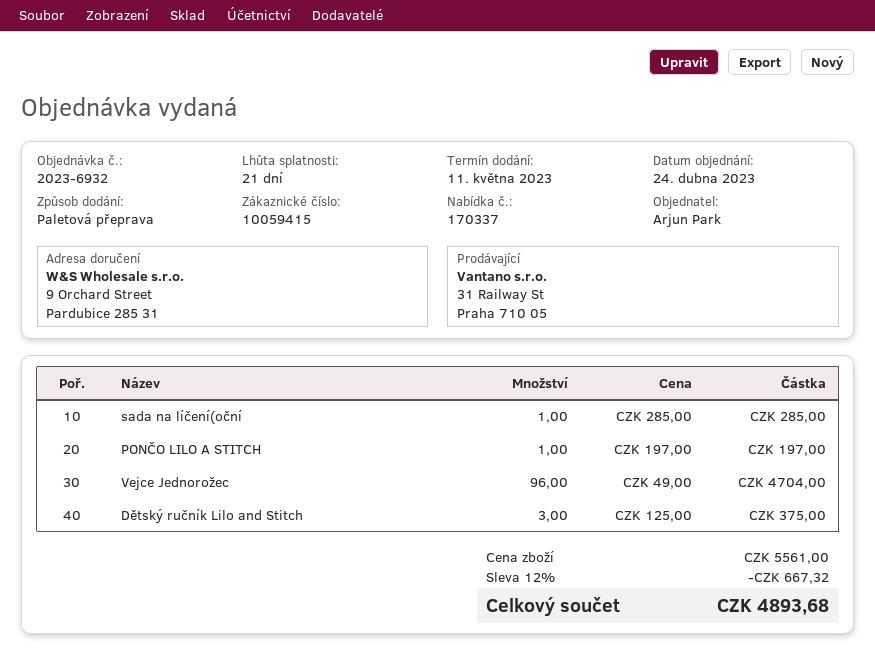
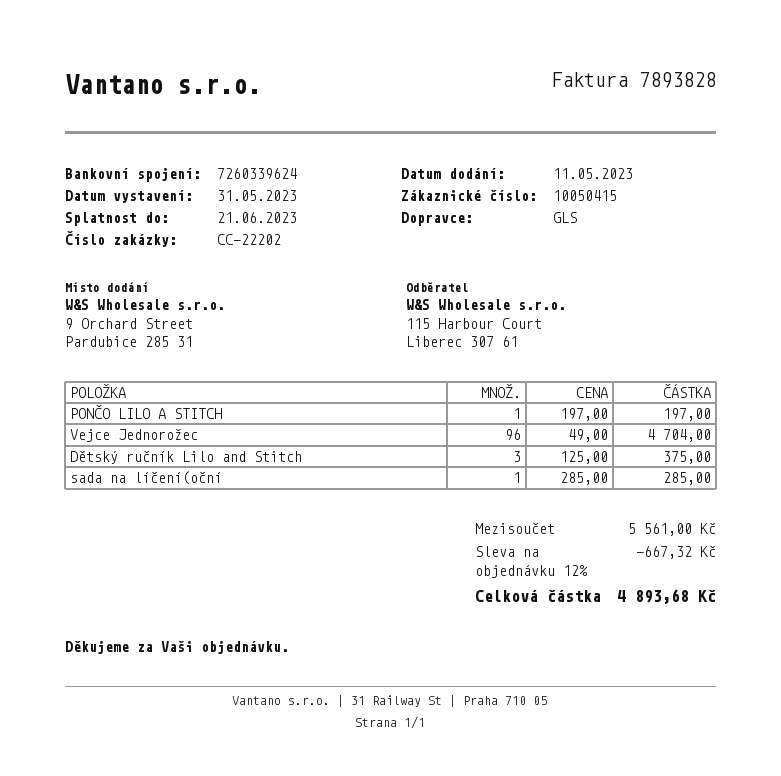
customer number: 10059415 -> 10050415
shipping method: pallet freight -> GLS

